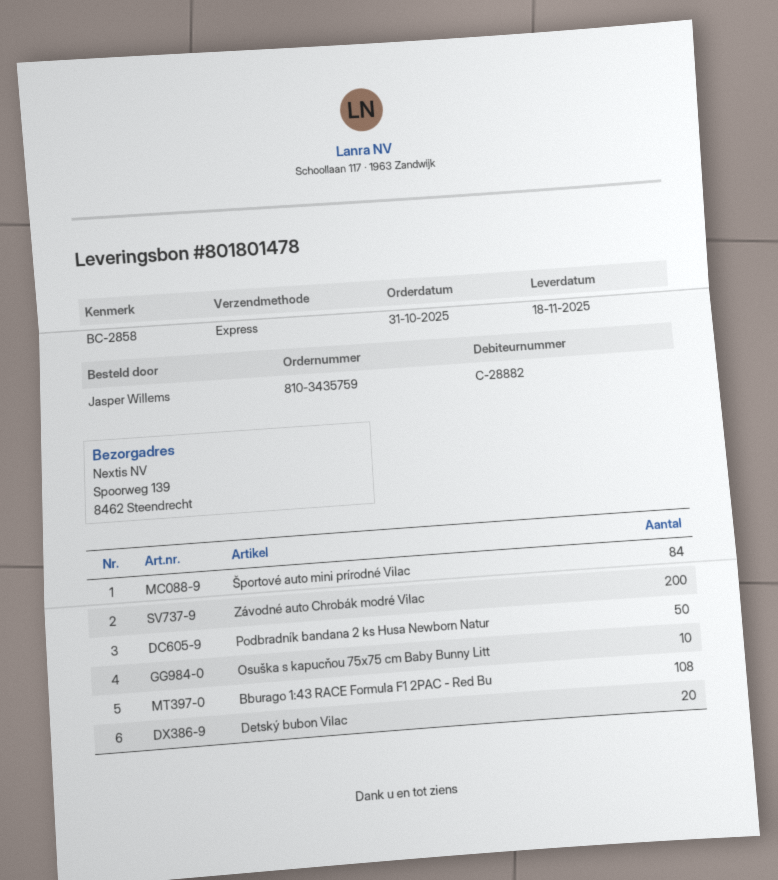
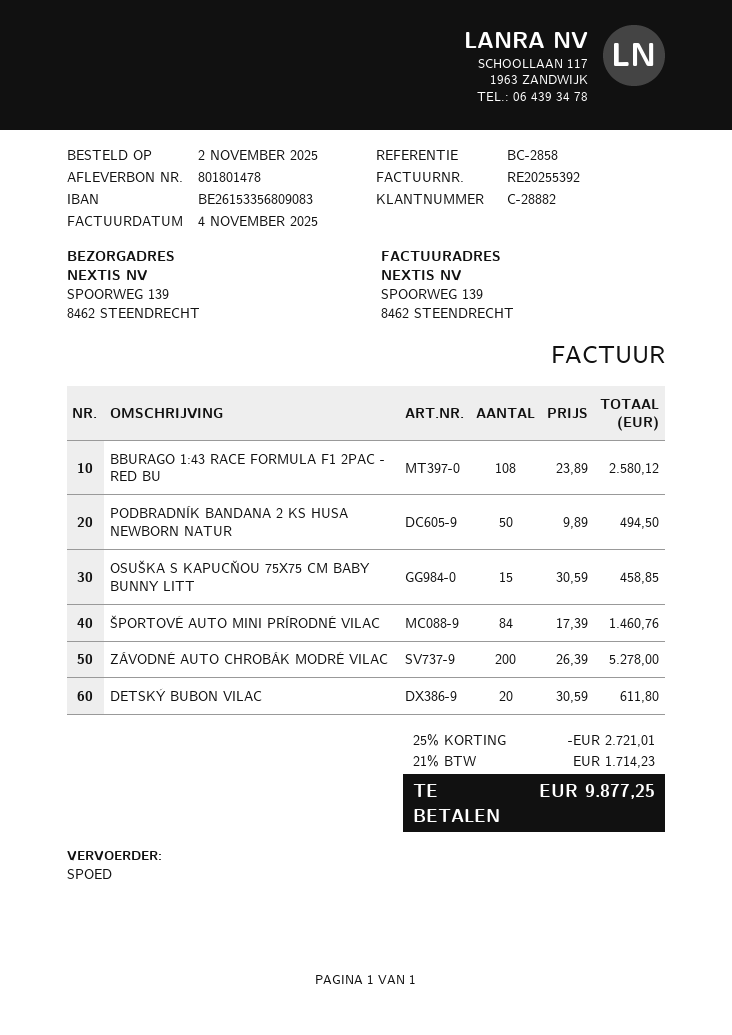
order date: 2025-10-31 -> 2025-11-02
Osuška s kapucňou 75x75 cm Baby Bunny Litt: 10 -> 15

